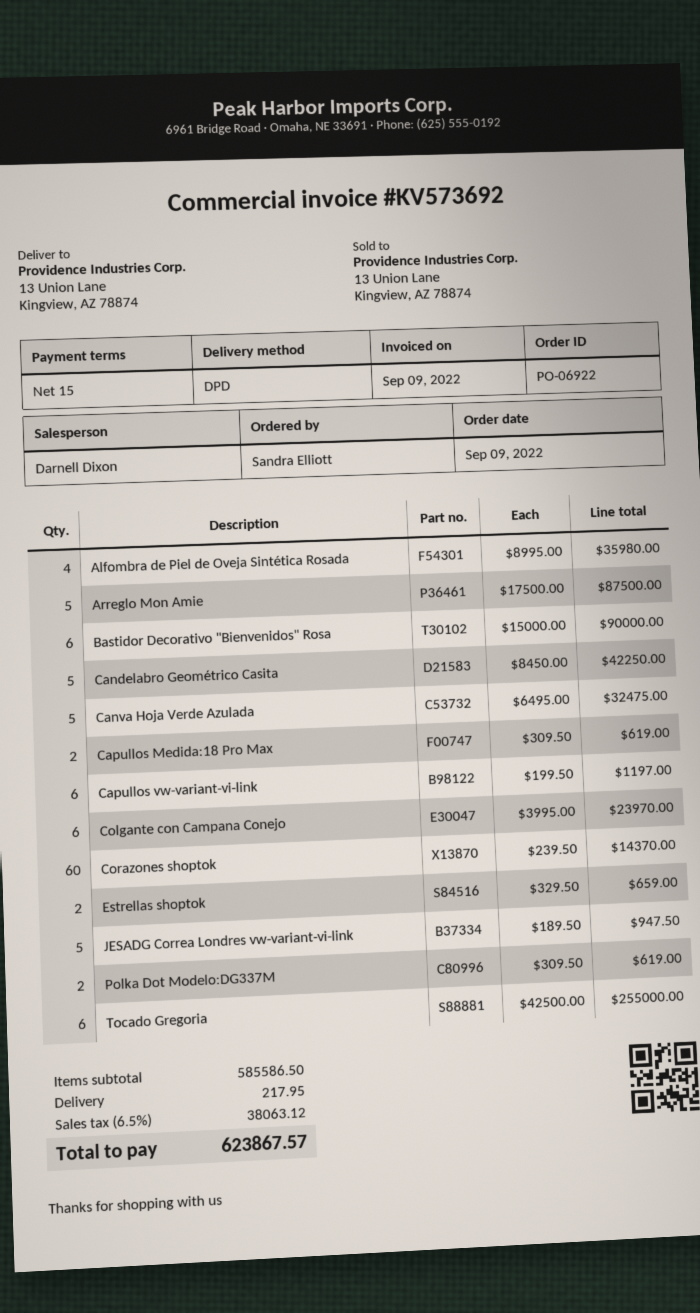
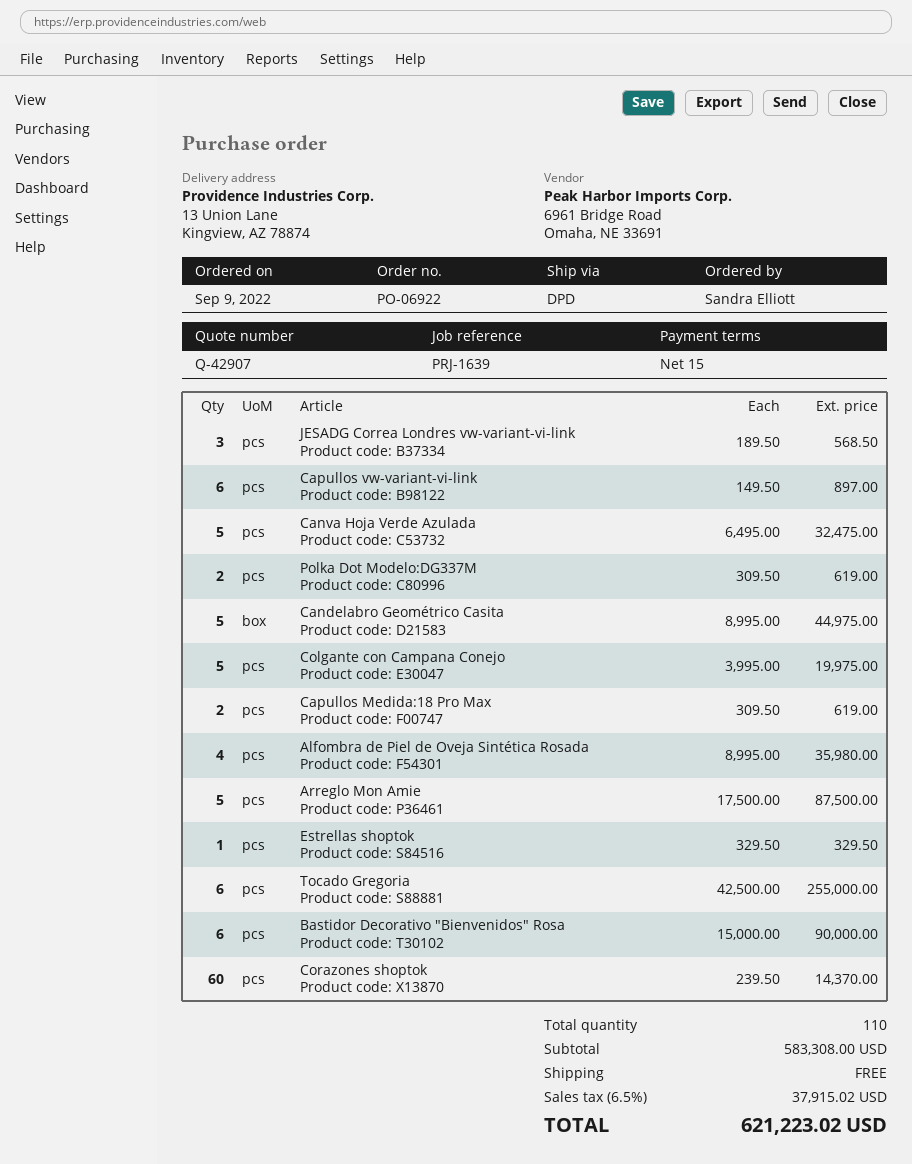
Candelabro Geométrico Casita: 5 x 8450.00 = 42250.00 -> 5 x 8995.00 = 44975.00
Capullos vw-variant-vi-link: 6 x 199.50 = 1197.00 -> 6 x 149.50 = 897.00
Colgante con Campana Conejo: 6 x 3995.00 = 23970.00 -> 5 x 3995.00 = 19975.00
Estrellas shoptok: 2 x 329.50 = 659.00 -> 1 x 329.50 = 329.50
JESADG Correa Londres vw-variant-vi-link: 5 x 189.50 = 947.50 -> 3 x 189.50 = 568.50
subtotal: 585586.50 -> 583308.00
shipping: 217.95 -> 0.00
tax: 6.5% = 38063.12 -> 6.5% = 37915.02
total: 623867.57 -> 621223.02

